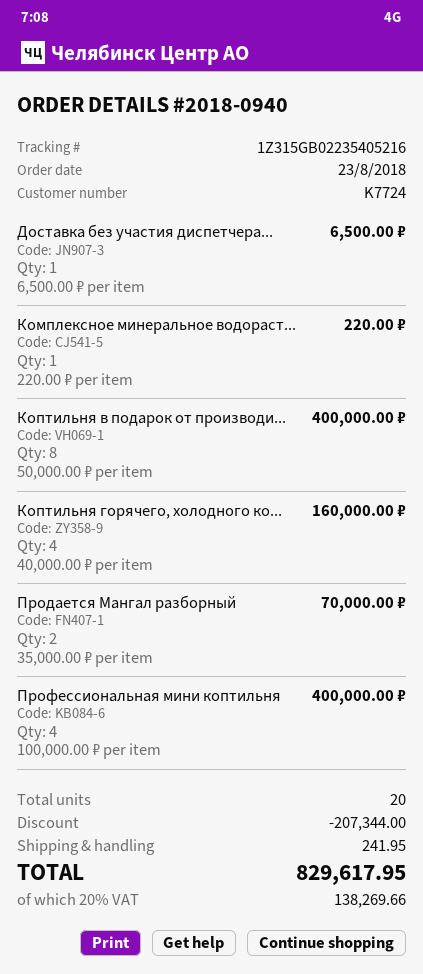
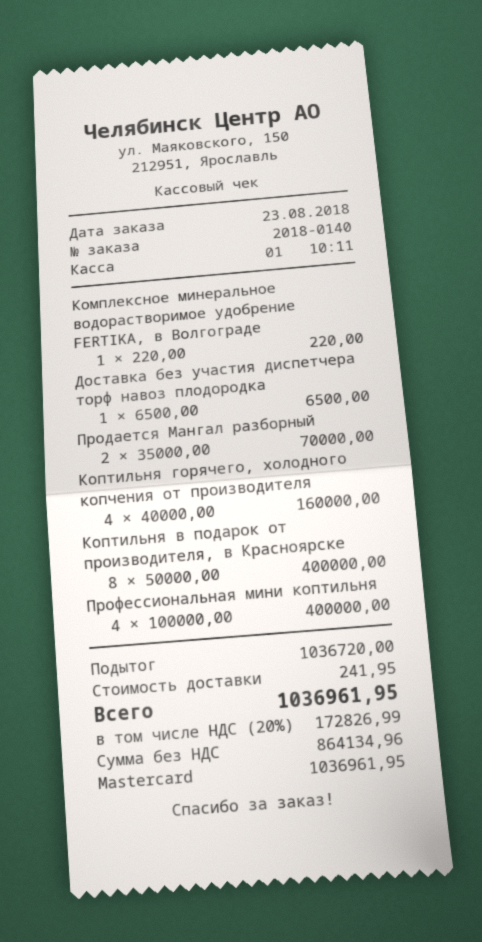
order number: 2018-0940 -> 2018-0140
discount: 207344.00 -> none
tax: 20% = 138269.66 -> 20% = 172826.99
total: 829617.95 -> 1036961.95

